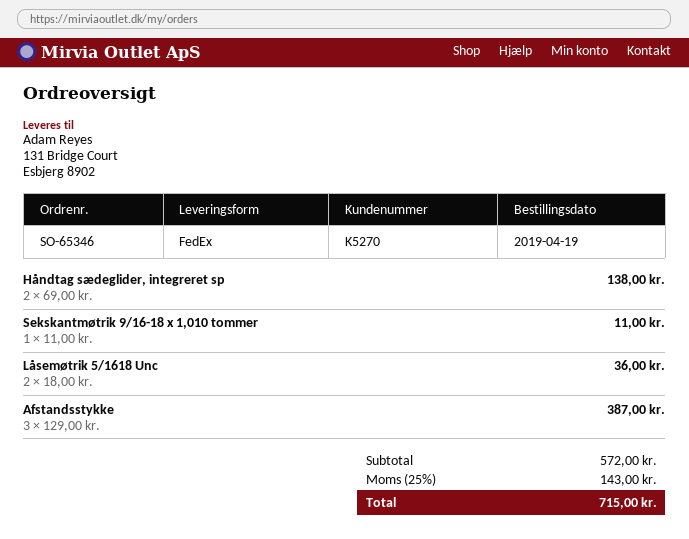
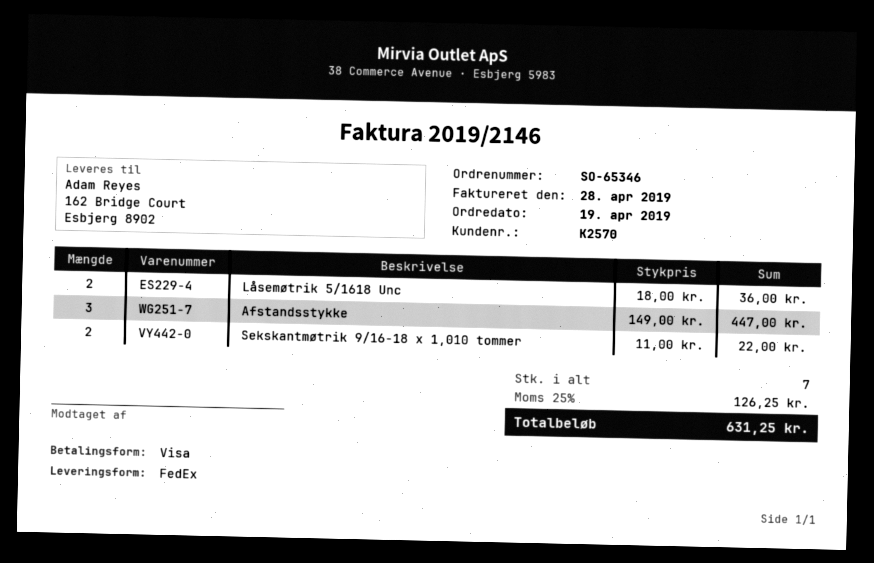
customer number: K5270 -> K2570
ship to: 131 Bridge Court, Esbjerg 8902 -> 162 Bridge Court, Esbjerg 8902
Håndtag sædeglider, integreret sp: 2 x 69.00 = 138.00 -> none
Sekskantmøtrik 9/16-18 x 1,010 tommer: 1 x 11.00 = 11.00 -> 2 x 11.00 = 22.00
Afstandsstykke: 3 x 129.00 = 387.00 -> 3 x 149.00 = 447.00
tax: 25% = 143.00 -> 25% = 126.25
total: 715.00 -> 631.25

